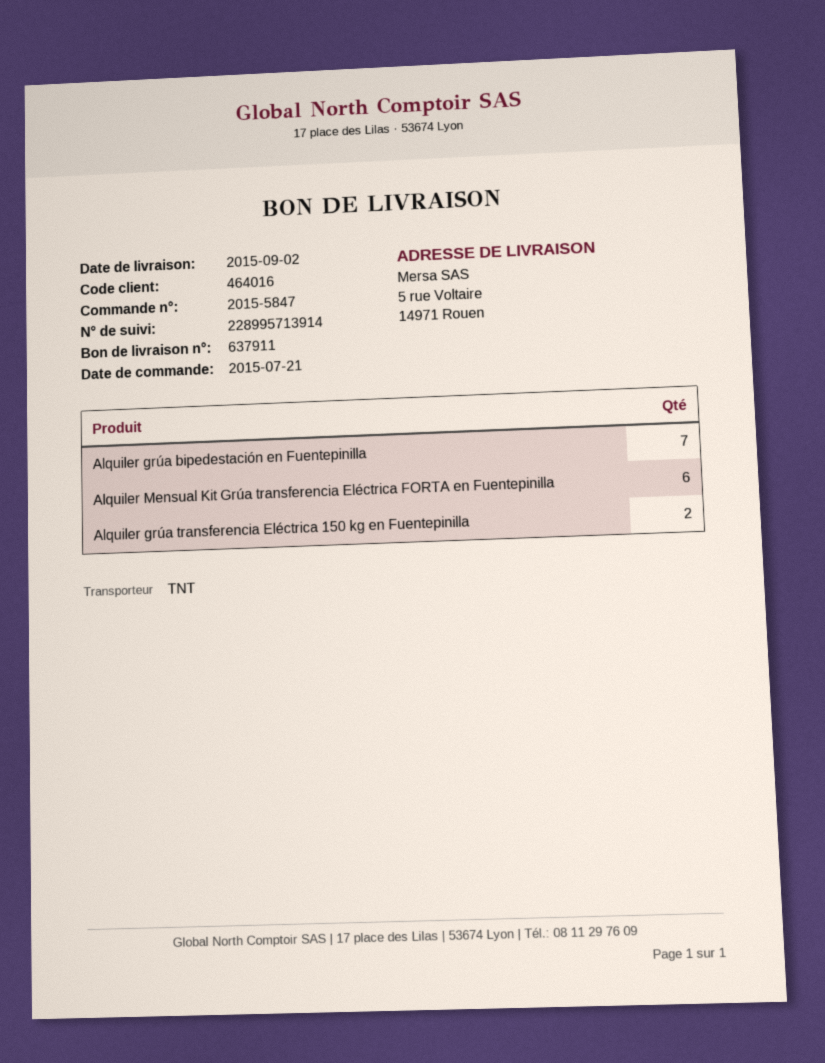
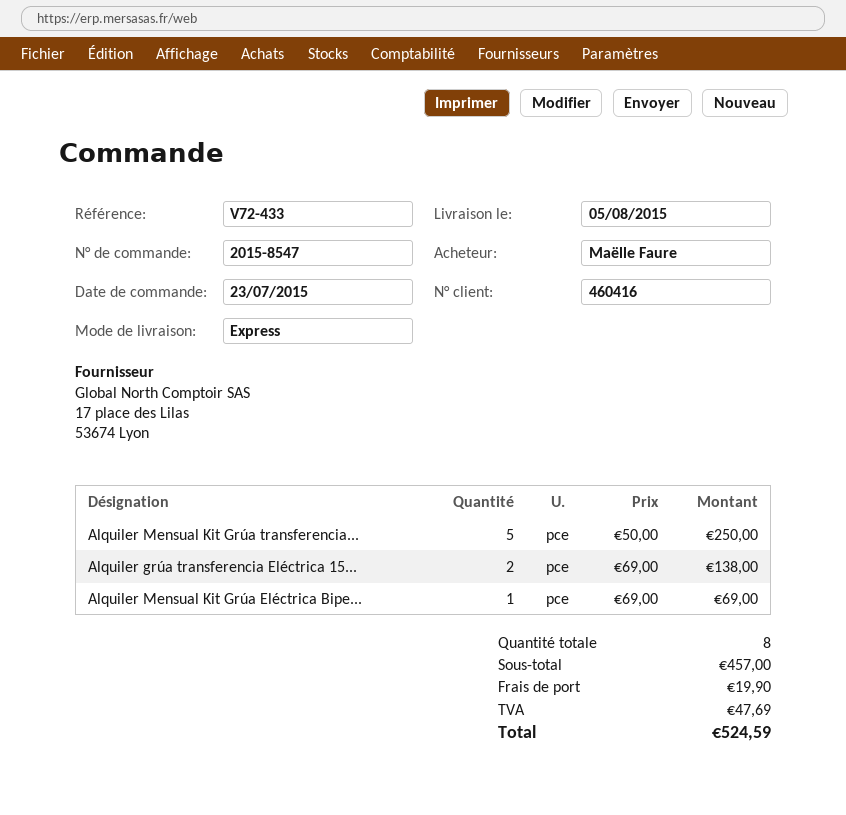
order number: 2015-5847 -> 2015-8547
order date: 2015-07-21 -> 2015-07-23
delivery date: 2015-09-02 -> 2015-08-05
customer number: 464016 -> 460416
shipping method: TNT -> express
Alquiler grúa bipedestación en Fuentepinilla: 7 -> none
Alquiler Mensual Kit Grúa transferencia Eléctrica FORTA en Fuentepinilla: 6 -> 5
Alquiler Mensual Kit Grúa Eléctrica Bipe...: none -> 1

